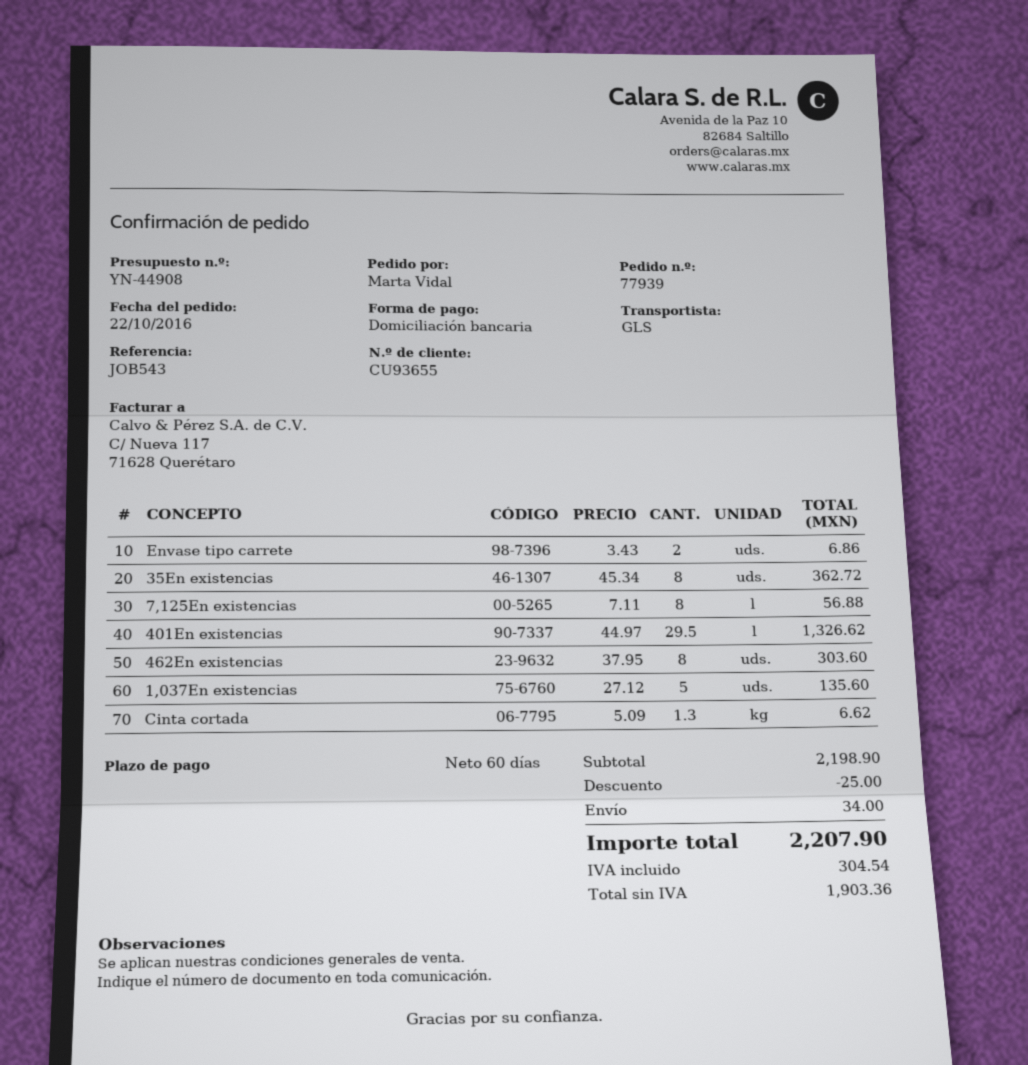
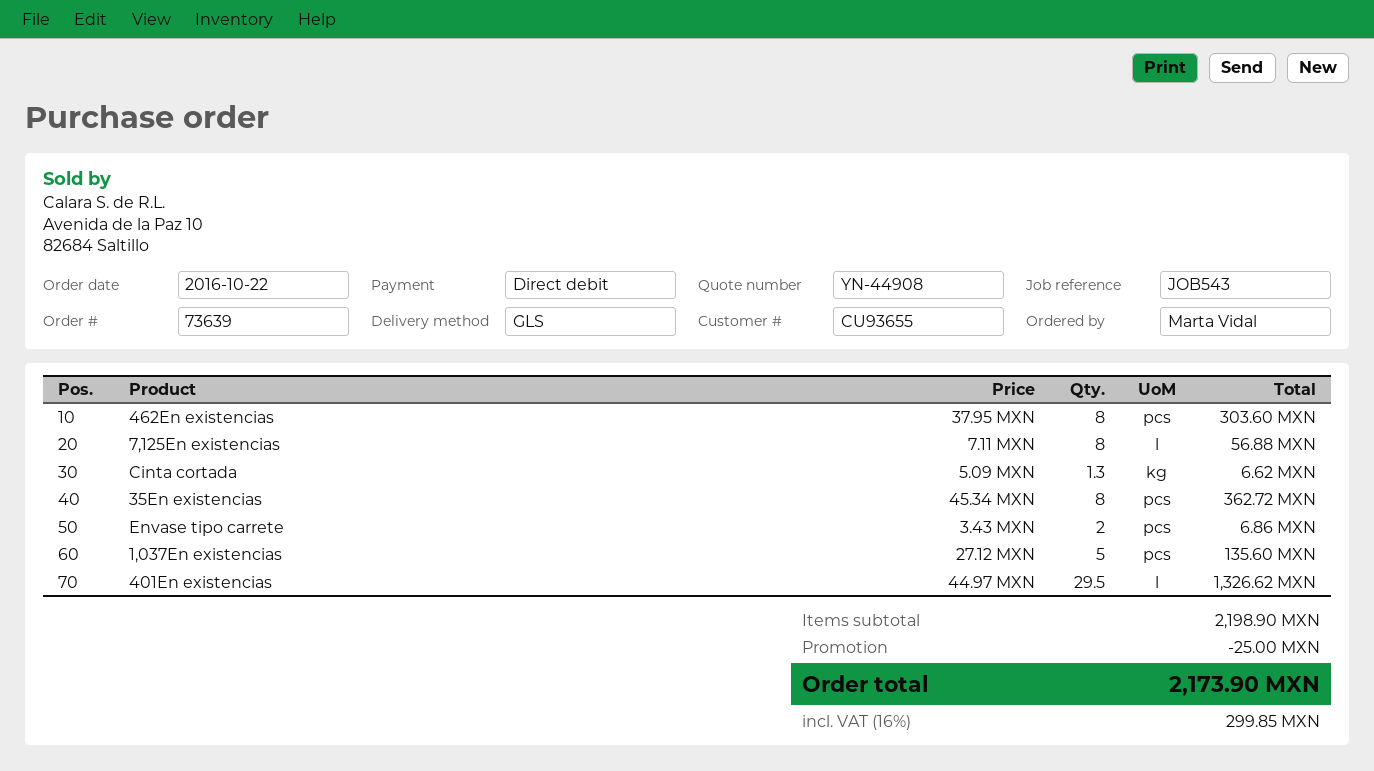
order number: 77939 -> 73639
shipping: 34.00 -> none
tax: 304.54 -> 299.85
total: 2207.90 -> 2173.90

